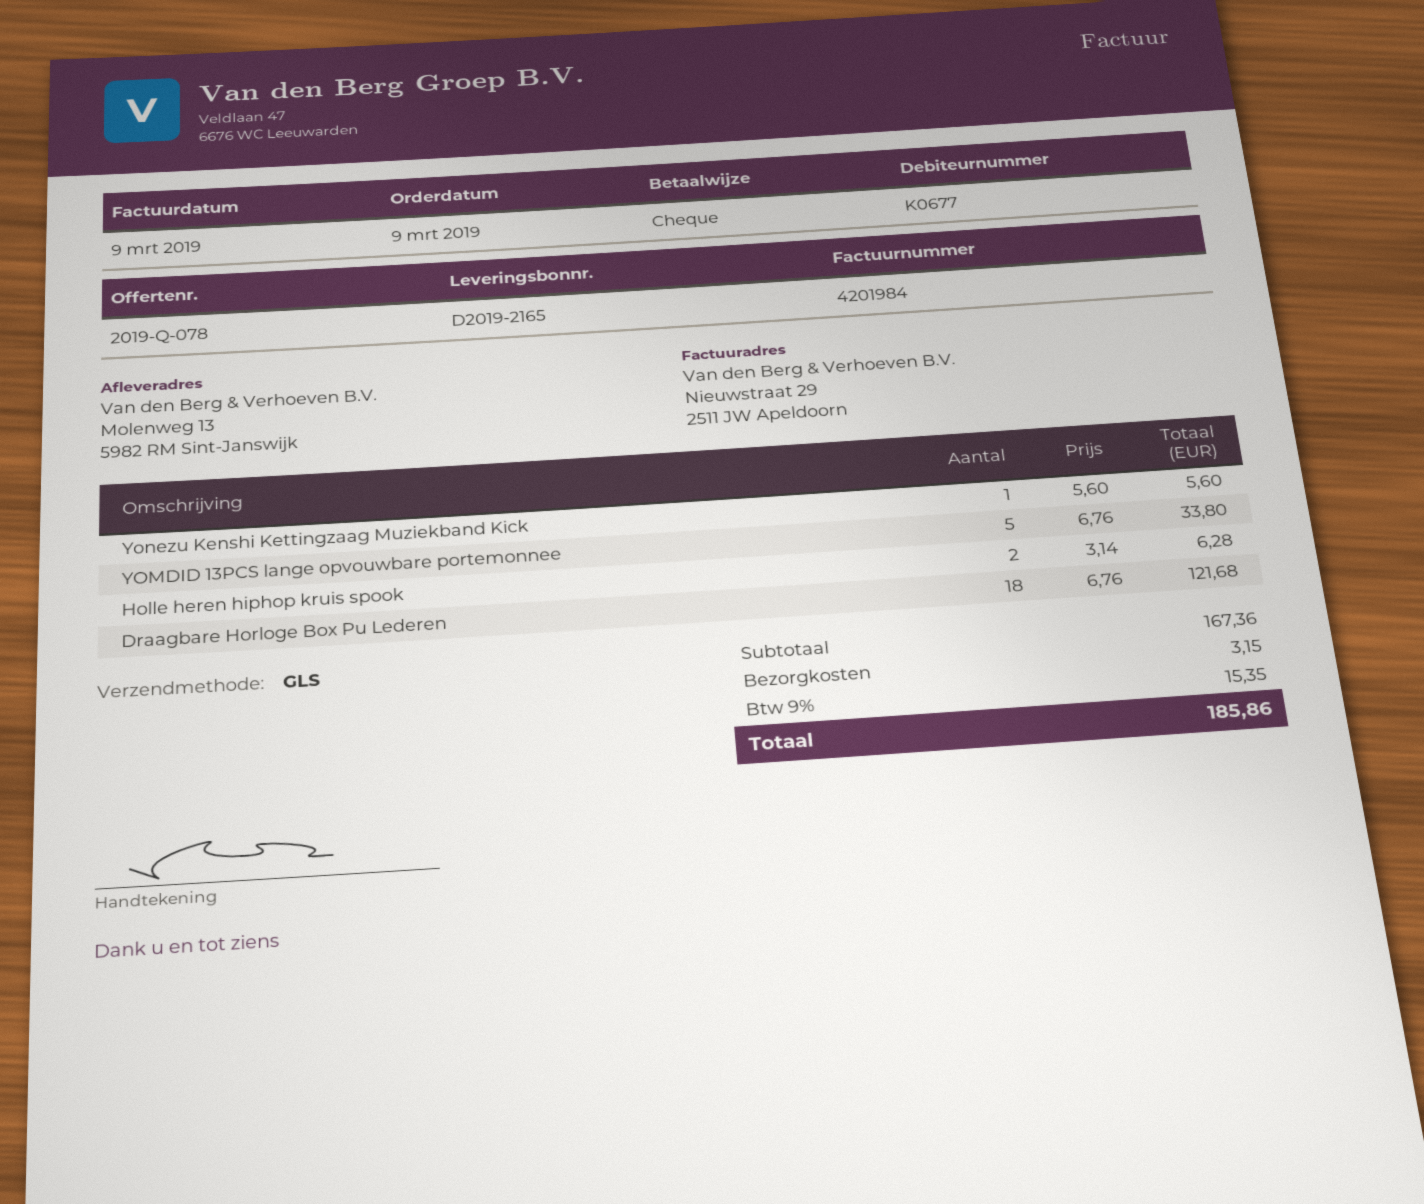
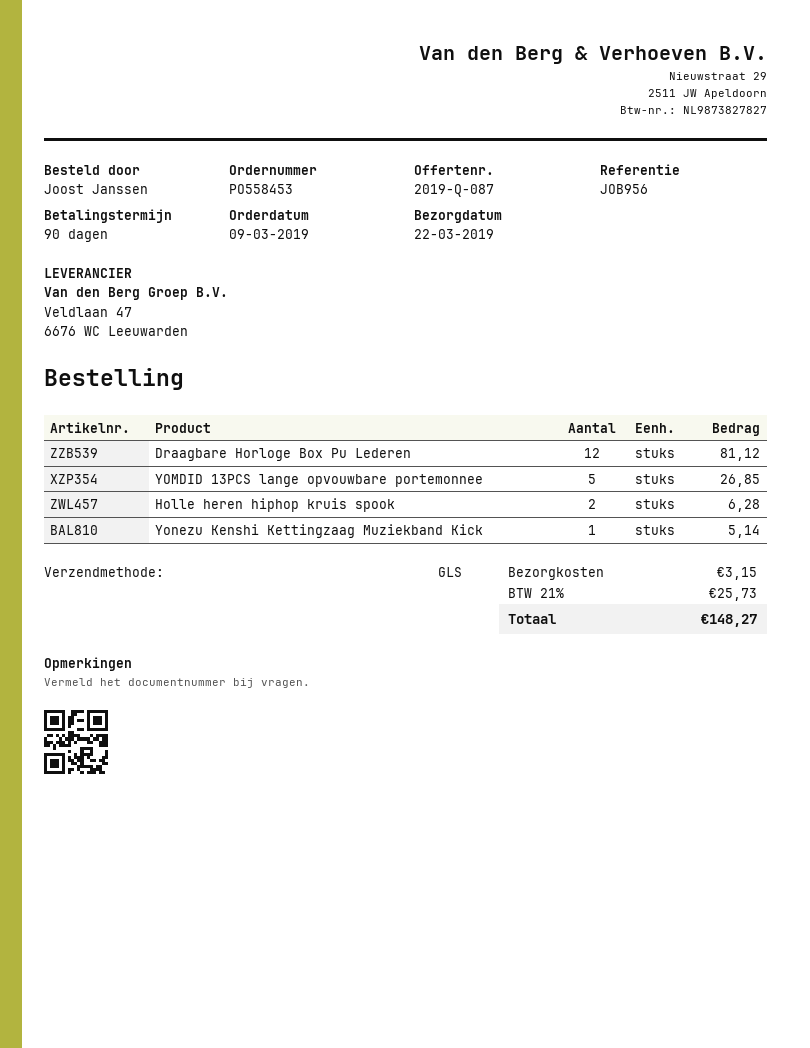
quote number: 2019-Q-078 -> 2019-Q-087
Yonezu Kenshi Kettingzaag Muziekband Kick: 1 for 5.60 -> 1 for 5.14
YOMDID 13PCS lange opvouwbare portemonnee: 5 for 33.80 -> 5 for 26.85
Draagbare Horloge Box Pu Lederen: 18 for 121.68 -> 12 for 81.12
tax: 9% = 15.35 -> 21% = 25.73
total: 185.86 -> 148.27

